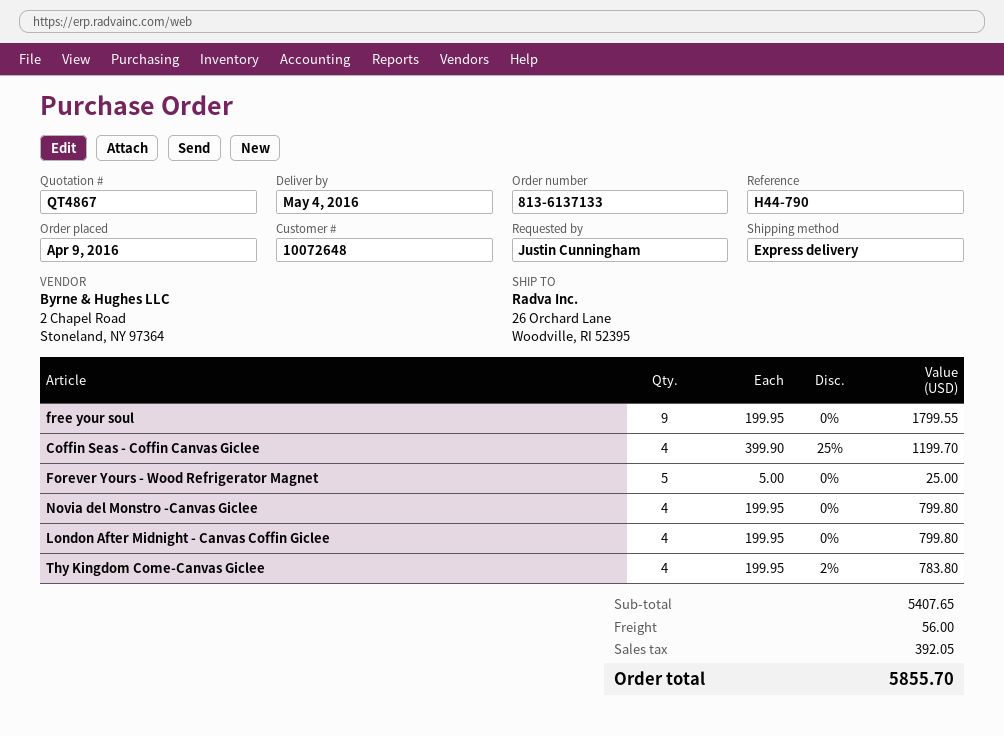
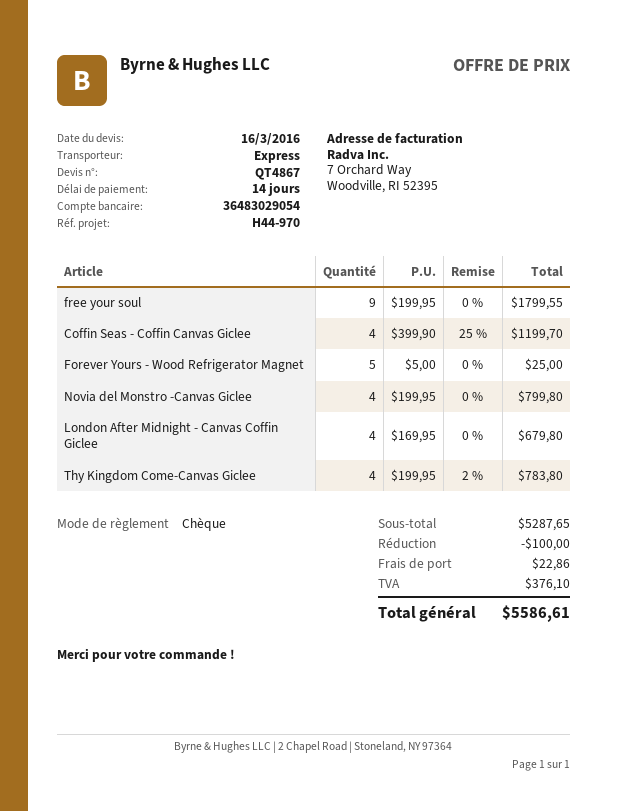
reference: H44-790 -> H44-970
London After Midnight - Canvas Coffin Giclee: 4 x 199.95 = 799.80 -> 4 x 169.95 = 679.80
subtotal: 5407.65 -> 5287.65
discount: none -> 100.00
shipping: 56.00 -> 22.86
tax: 392.05 -> 376.10
total: 5855.70 -> 5586.61

